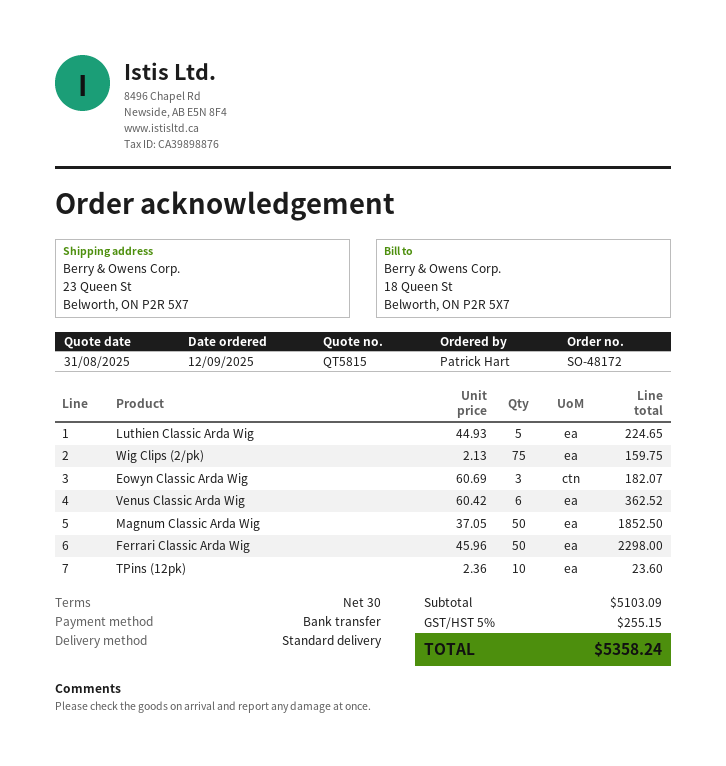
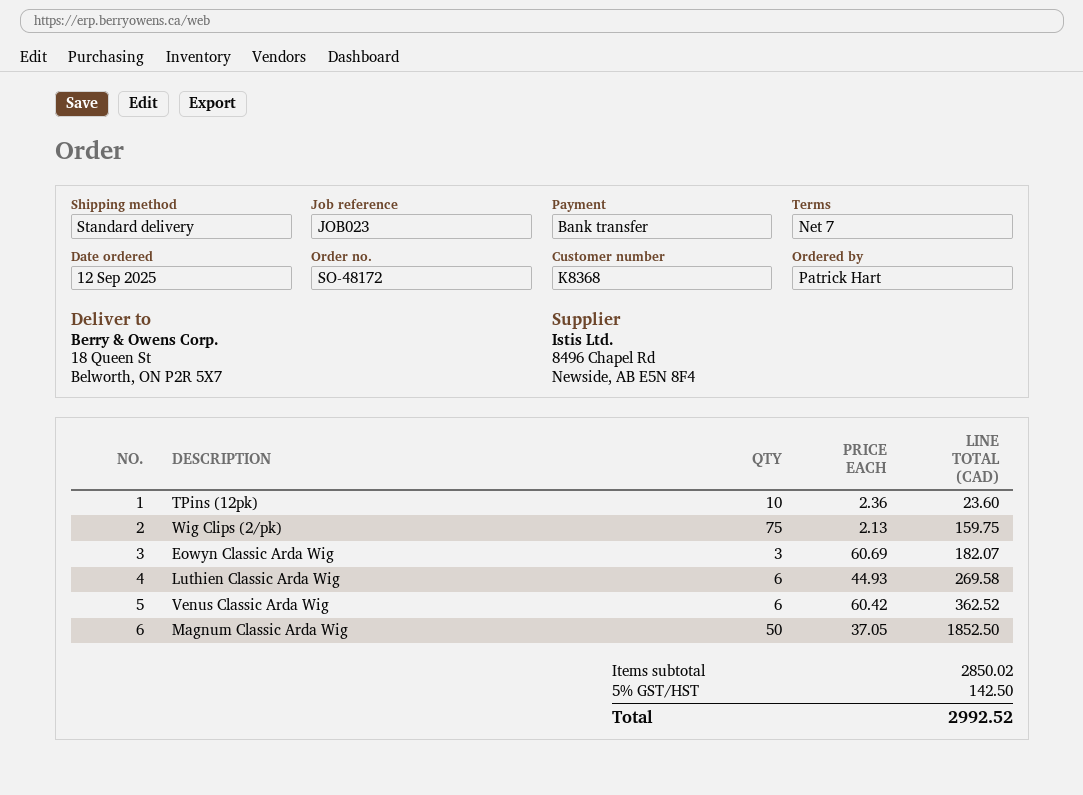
payment terms: 30 days -> 7 days
ship to: 23 Queen St, Belworth, ON P2R 5X7 -> 18 Queen St, Belworth, ON P2R 5X7
Luthien Classic Arda Wig: 5 x 44.93 = 224.65 -> 6 x 44.93 = 269.58
Ferrari Classic Arda Wig: 50 x 45.96 = 2298.00 -> none
subtotal: 5103.09 -> 2850.02
tax: 5% = 255.15 -> 5% = 142.50
total: 5358.24 -> 2992.52

